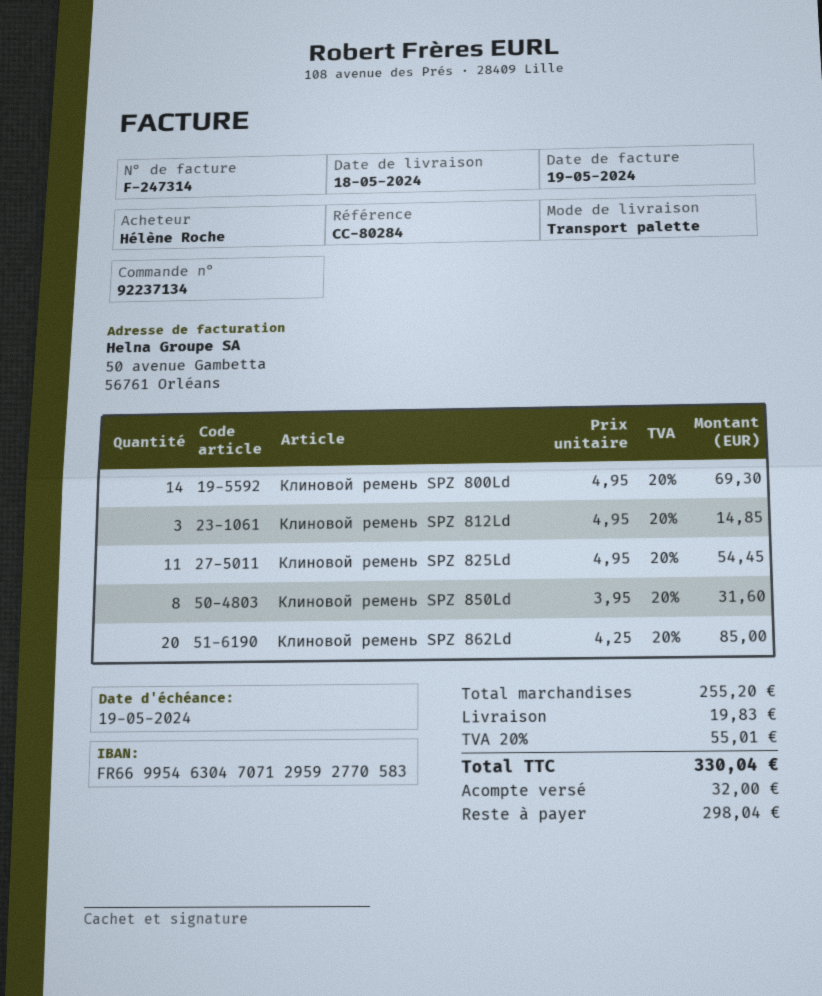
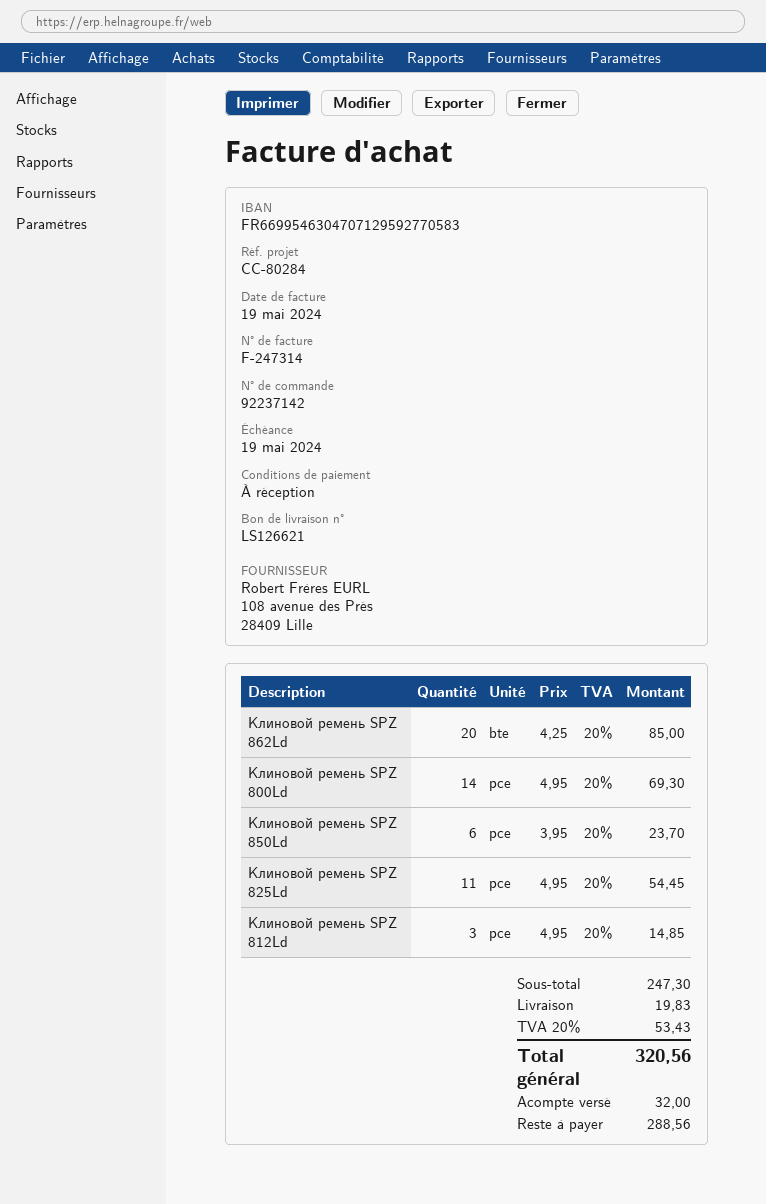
order number: 92237134 -> 92237142
Клиновой ремень SPZ 850Ld: 8 x 3.95 = 31.60 -> 6 x 3.95 = 23.70
subtotal: 255.20 -> 247.30
tax: 20% = 55.01 -> 20% = 53.43
total: 330.04 -> 320.56
balance: 298.04 -> 288.56

